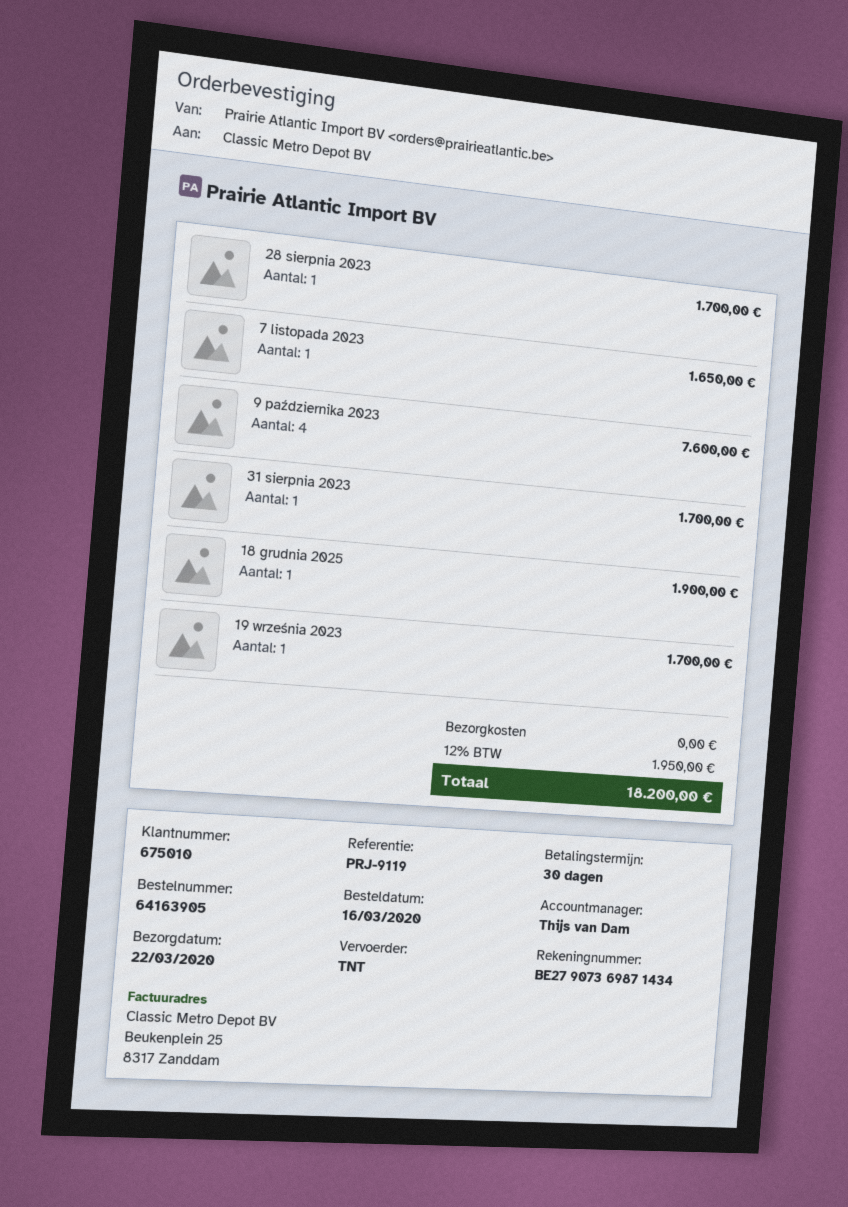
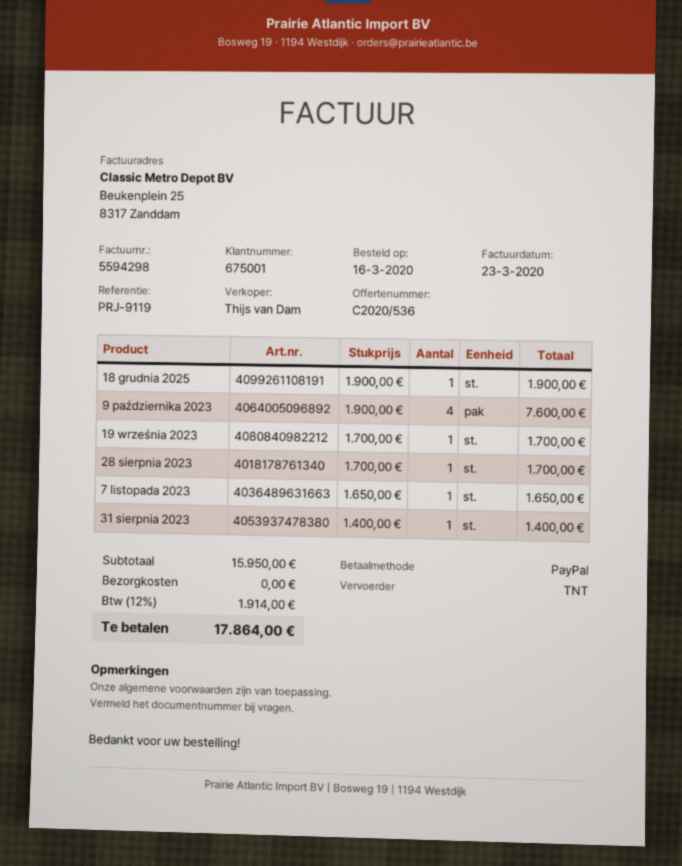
customer number: 675010 -> 675001
31 sierpnia 2023: 1 for 1700.00 -> 1 for 1400.00
tax: 12% = 1950.00 -> 12% = 1914.00
total: 18200.00 -> 17864.00

